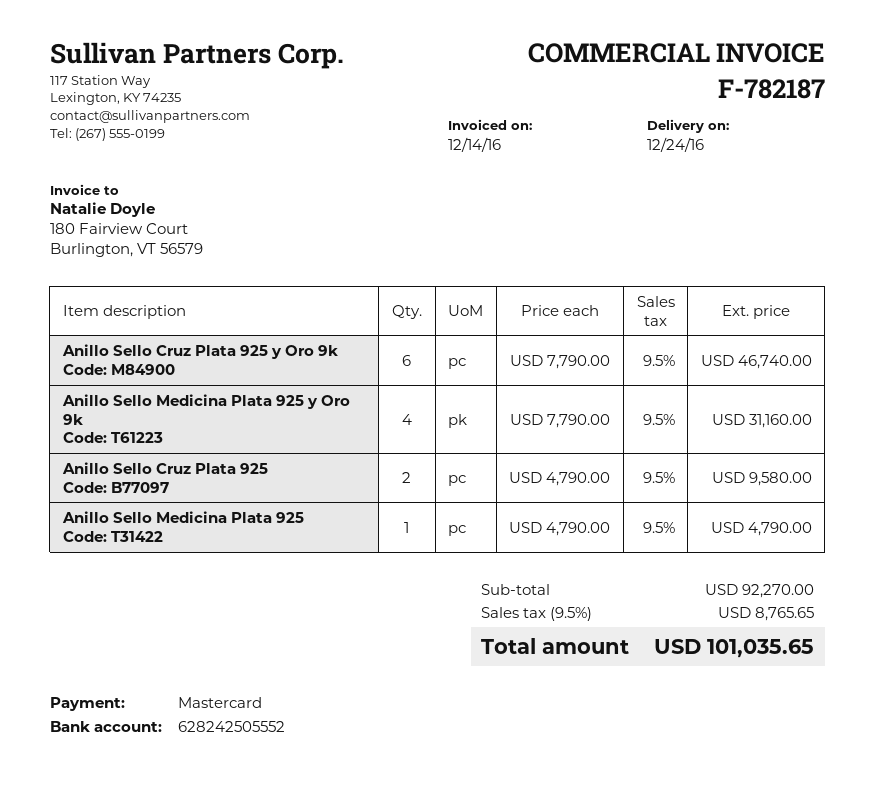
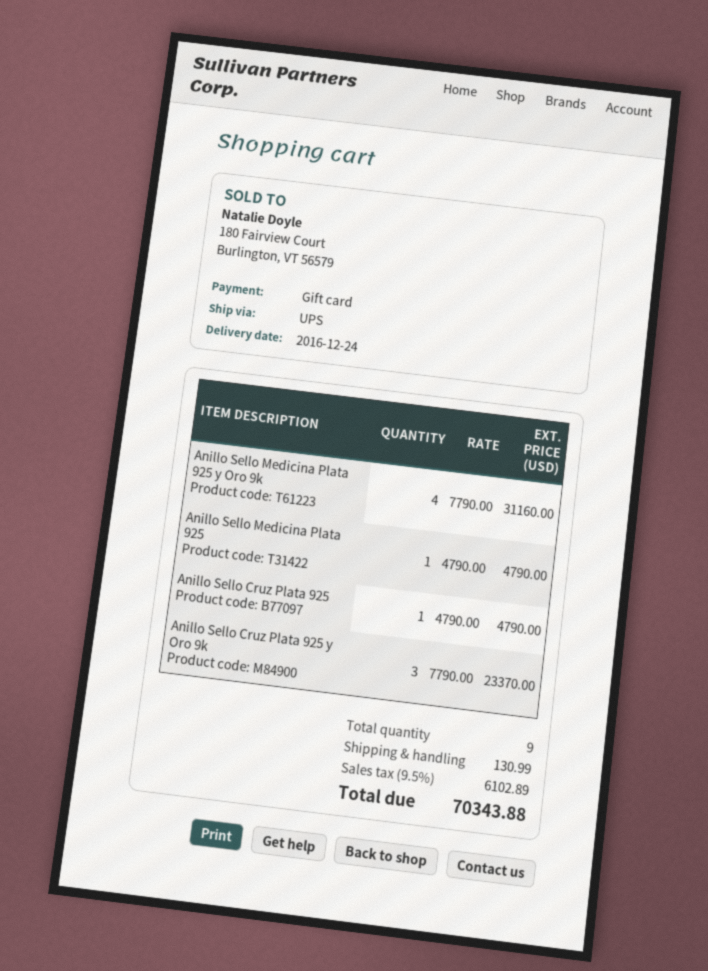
payment method: Mastercard -> gift card
Anillo Sello Cruz Plata 925 y Oro 9k: 6 x 7790.00 = 46740.00 -> 3 x 7790.00 = 23370.00
Anillo Sello Cruz Plata 925: 2 x 4790.00 = 9580.00 -> 1 x 4790.00 = 4790.00
shipping: none -> 130.99
tax: 9.5% = 8765.65 -> 9.5% = 6102.89
total: 101035.65 -> 70343.88

